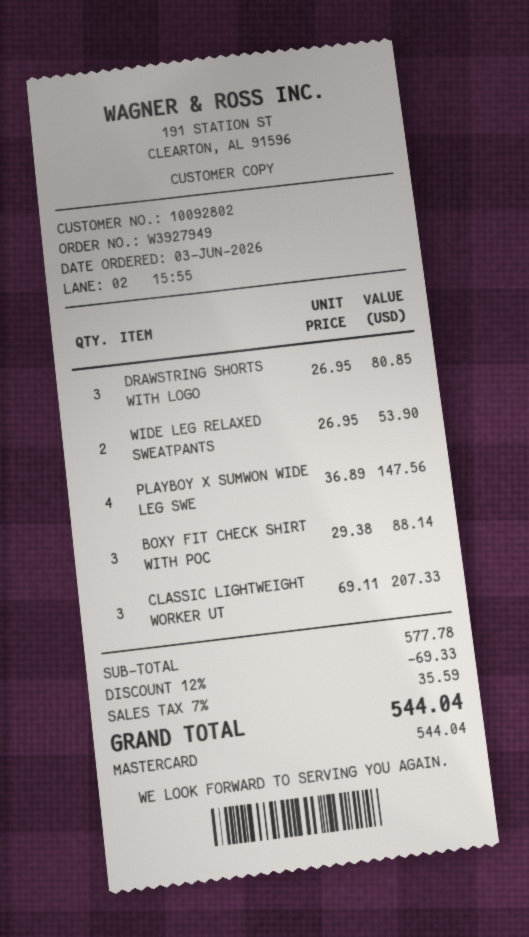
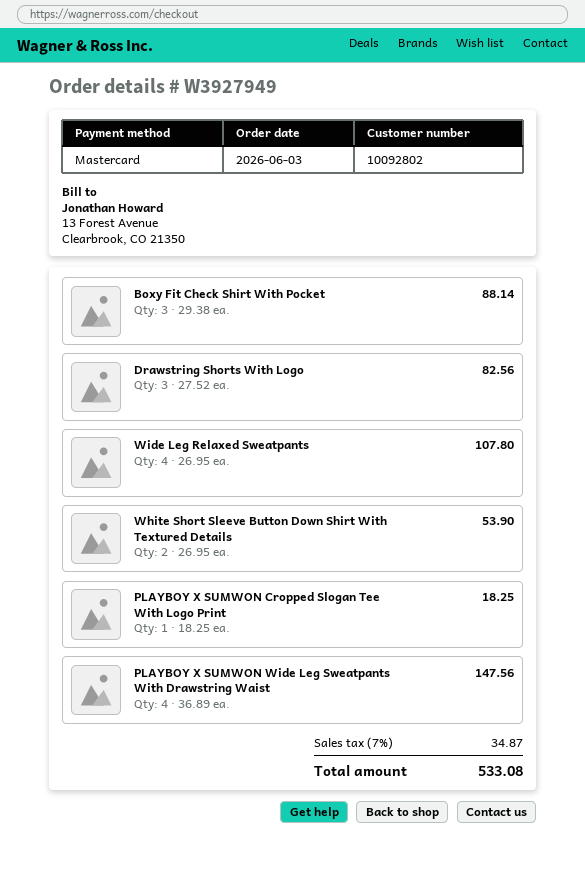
DRAWSTRING SHORTS WITH LOGO: 3 x 26.95 = 80.85 -> 3 x 27.52 = 82.56
WIDE LEG RELAXED SWEATPANTS: 2 x 26.95 = 53.90 -> 4 x 26.95 = 107.80
CLASSIC LIGHTWEIGHT WORKER UT: 3 x 69.11 = 207.33 -> none
White Short Sleeve Button Down Shirt With Textured Details: none -> 2 x 26.95 = 53.90
PLAYBOY X SUMWON Cropped Slogan Tee With Logo Print: none -> 1 x 18.25 = 18.25
discount: 12% = 69.33 -> none
tax: 7% = 35.59 -> 7% = 34.87
total: 544.04 -> 533.08

